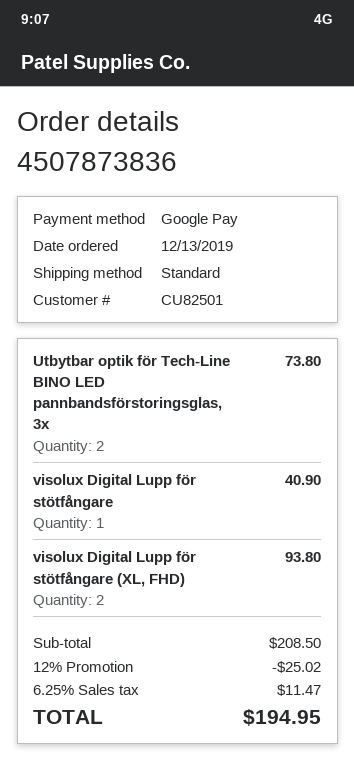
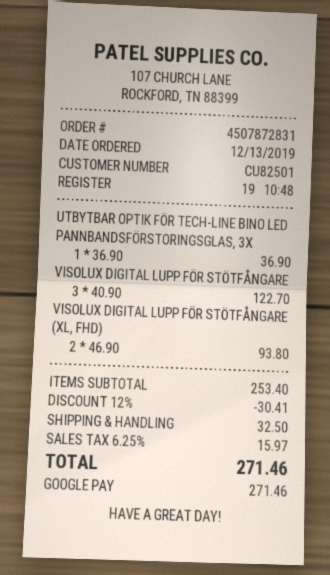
order number: 4507873836 -> 4507872831
Utbytbar optik för Tech-Line BINO LED pannbandsförstoringsglas, 3x: 2 for 73.80 -> 1 for 36.90
visolux Digital Lupp för stötfångare: 1 for 40.90 -> 3 for 122.70
subtotal: 208.50 -> 253.40
discount: 12% = 25.02 -> 12% = 30.41
shipping: none -> 32.50
tax: 6.25% = 11.47 -> 6.25% = 15.97
total: 194.95 -> 271.46

